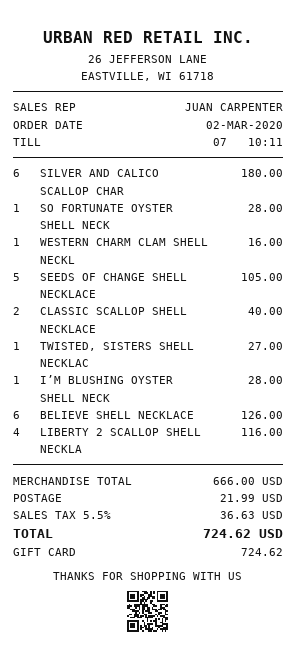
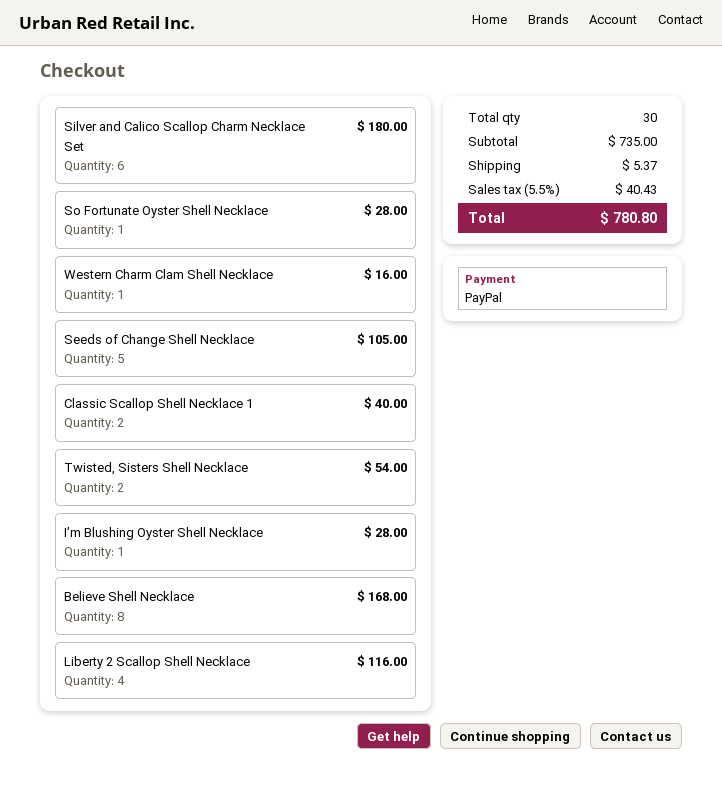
payment method: gift card -> PayPal
TWISTED, SISTERS SHELL NECKLAC: 1 for 27.00 -> 2 for 54.00
BELIEVE SHELL NECKLACE: 6 for 126.00 -> 8 for 168.00
subtotal: 666.00 -> 735.00
shipping: 21.99 -> 5.37
tax: 5.5% = 36.63 -> 5.5% = 40.43
total: 724.62 -> 780.80

